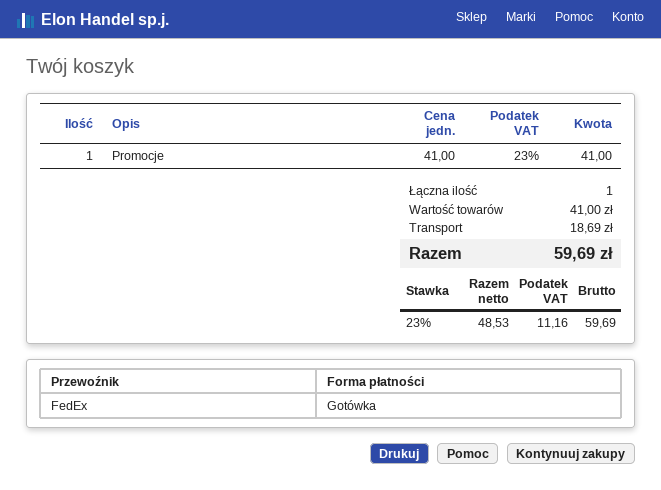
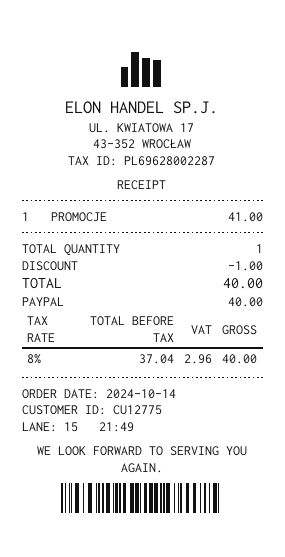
payment method: cash -> PayPal
discount: none -> 1.00
shipping: 18.69 -> none
net: 48.53 -> 37.04
tax: 23% = 11.16 -> 8% = 2.96
total: 59.69 -> 40.00

